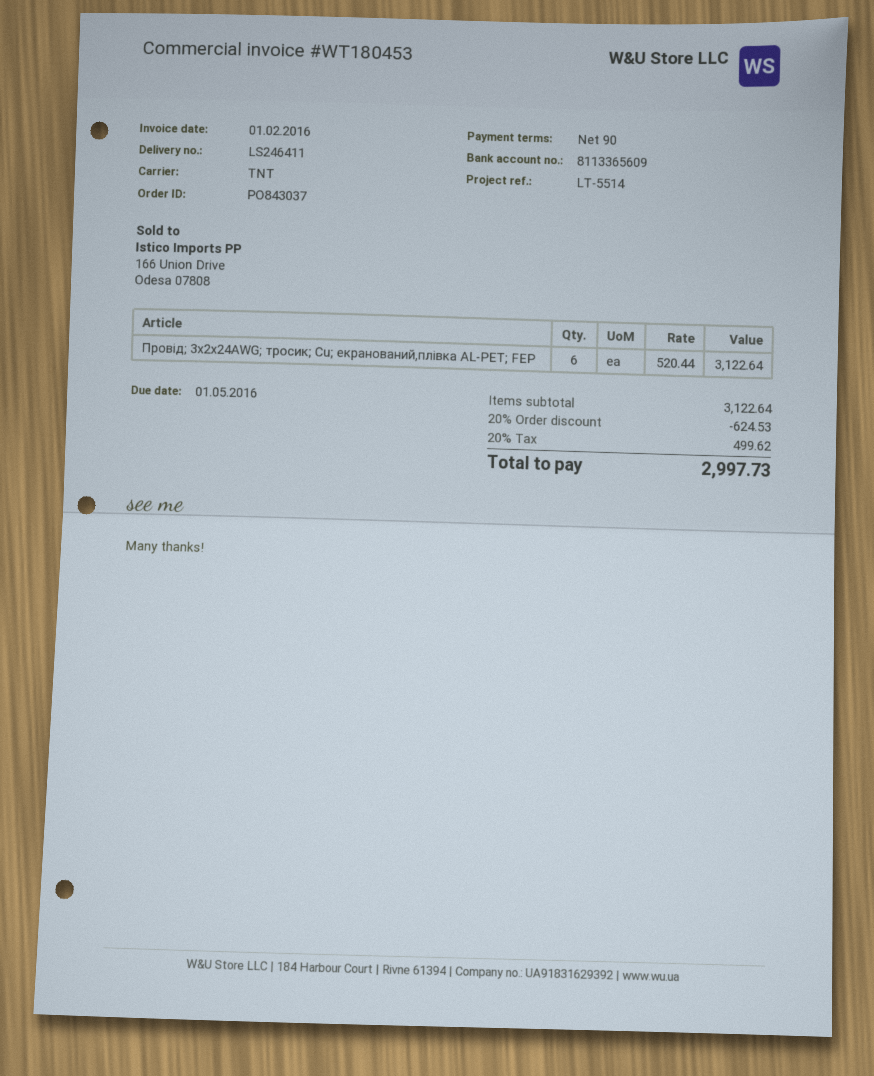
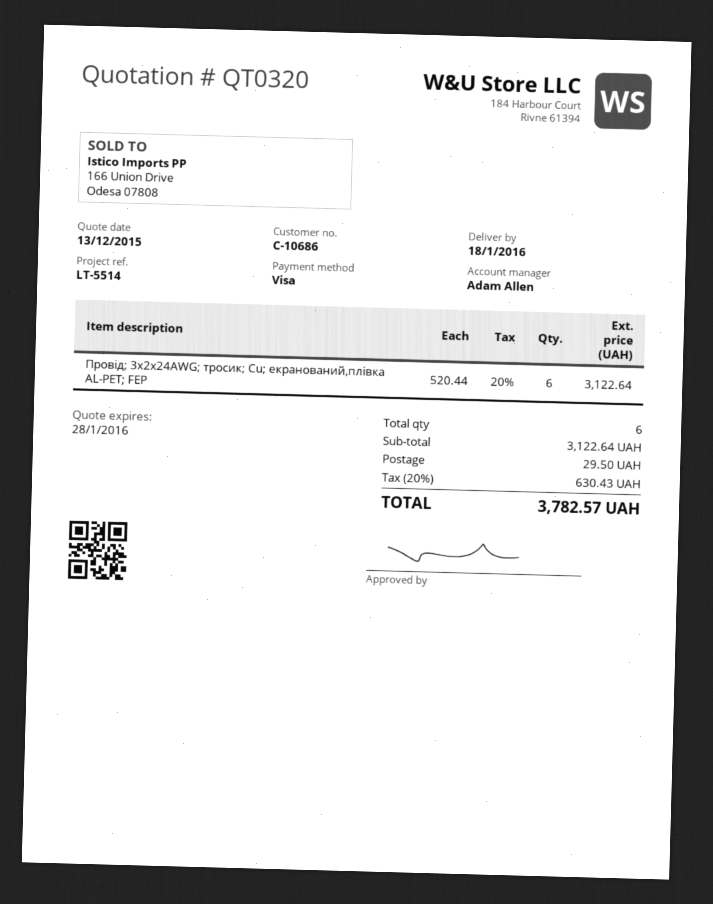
discount: 20% = 624.53 -> none
shipping: none -> 29.50
tax: 20% = 499.62 -> 20% = 630.43
total: 2997.73 -> 3782.57

